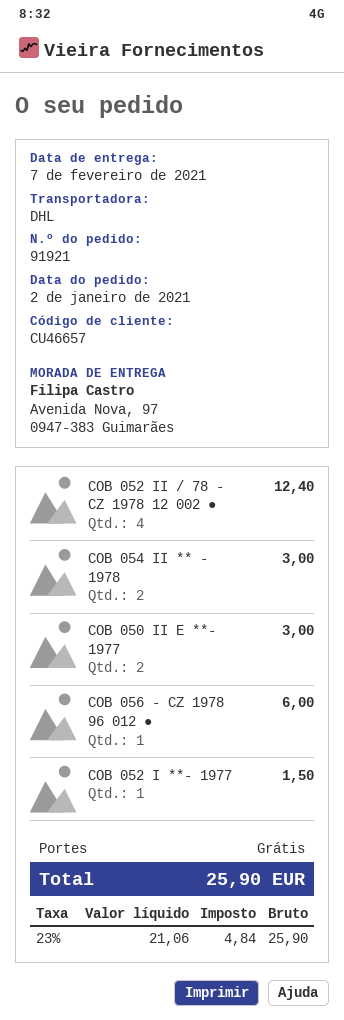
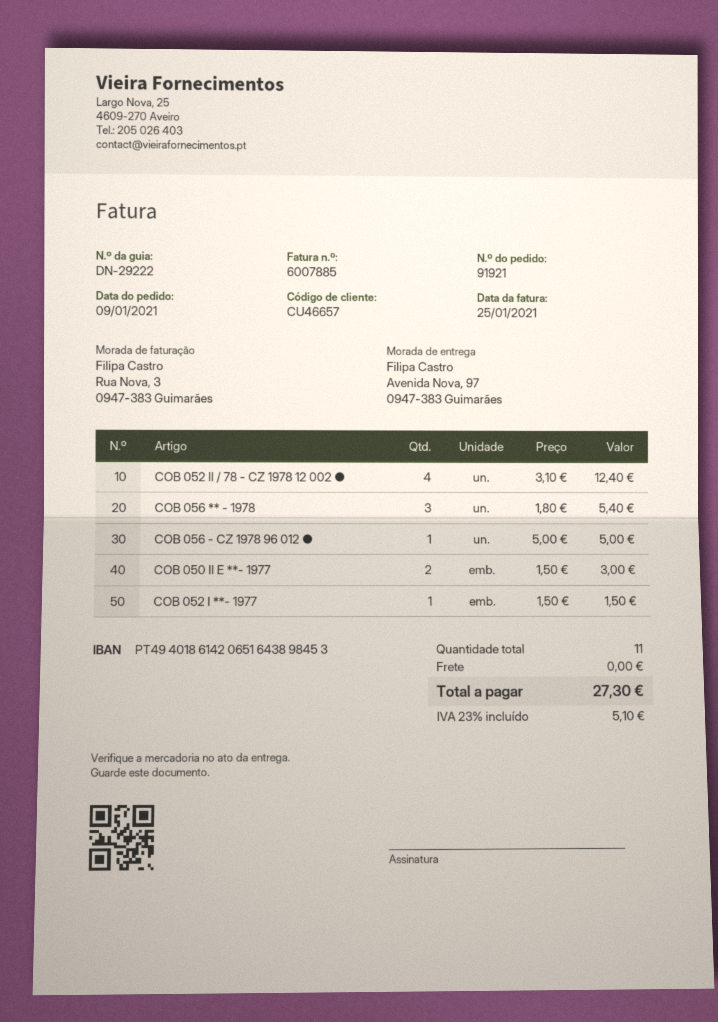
order date: 2021-01-02 -> 2021-01-09
COB 054 II ** - 1978: 2 for 3.00 -> none
COB 056 - CZ 1978 96 012 ●: 1 for 6.00 -> 1 for 5.00
COB 056 ** - 1978: none -> 3 for 5.40
tax: 23% = 4.84 -> 23% = 5.10
total: 25.90 -> 27.30

